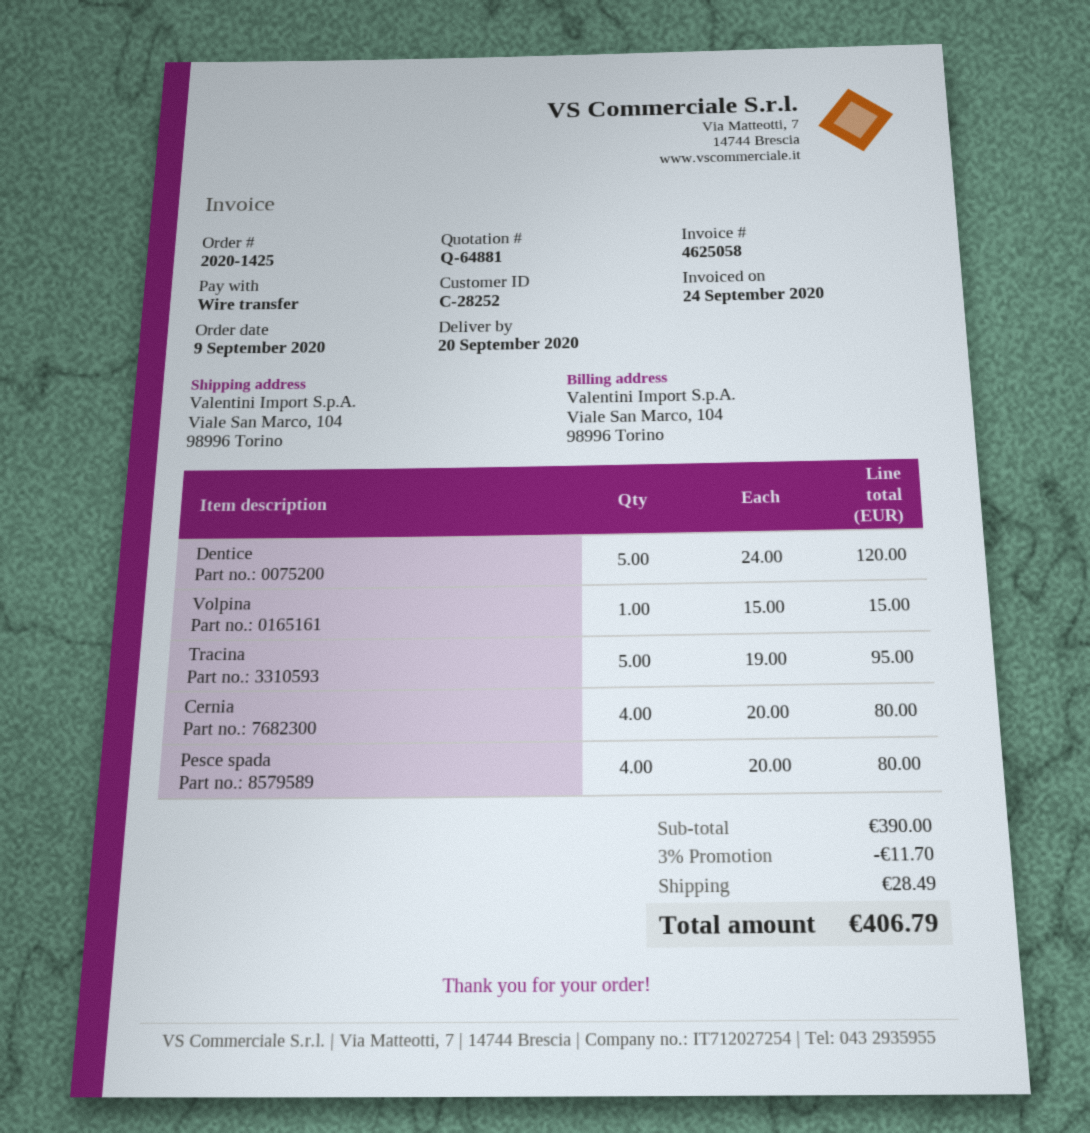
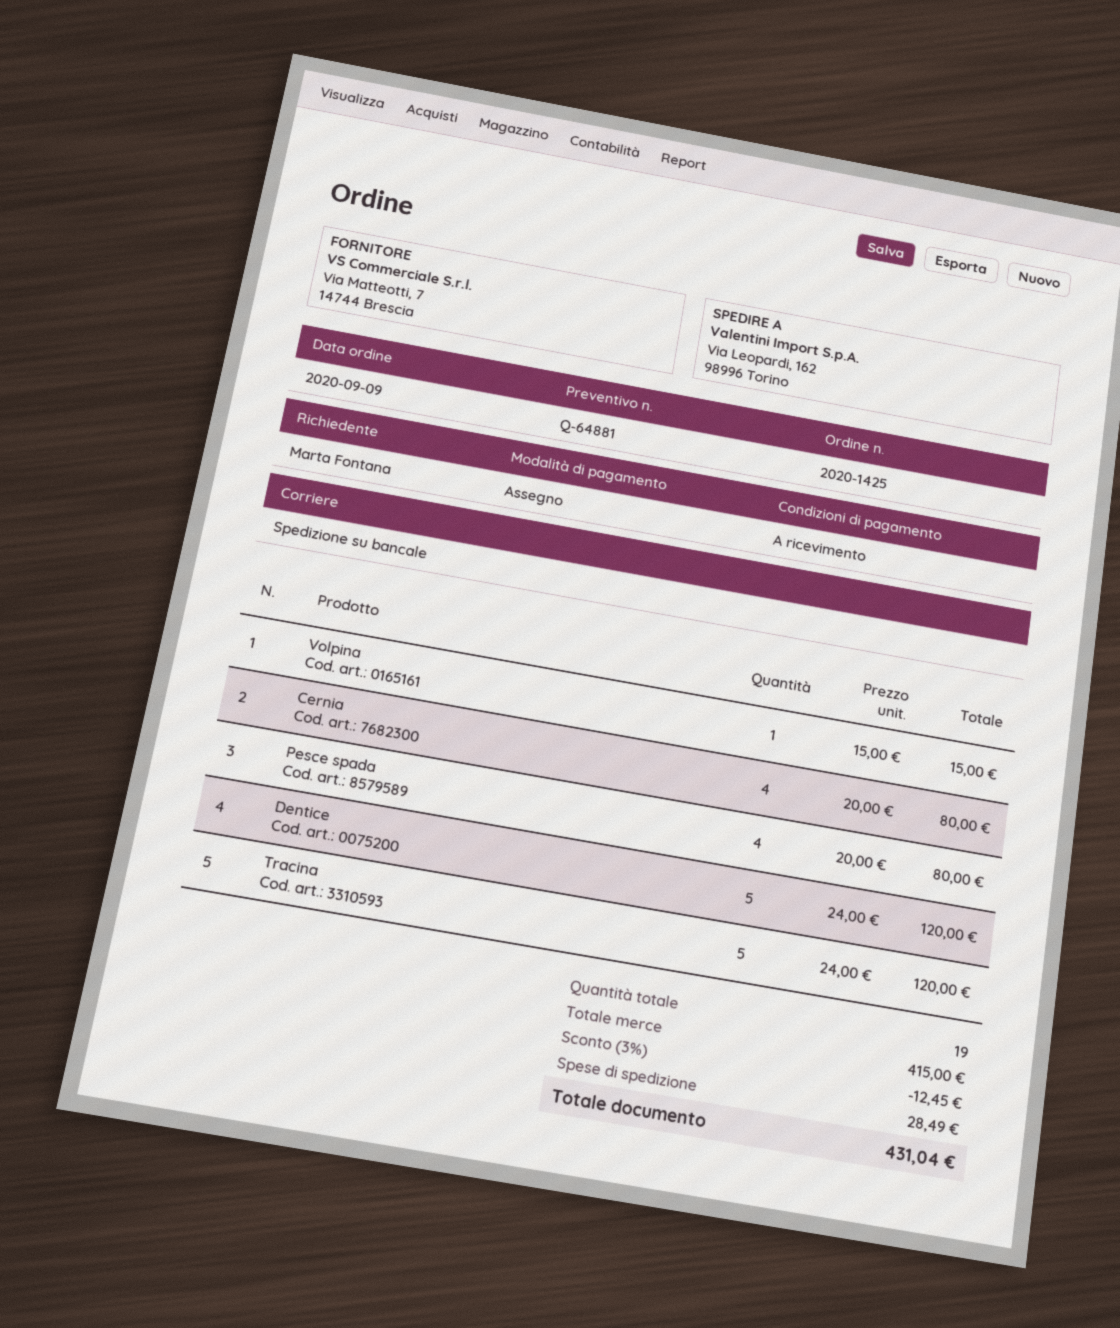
payment method: bank transfer -> cheque
ship to: Viale San Marco, 104, 98996 Torino -> Via Leopardi, 162, 98996 Torino
Tracina: 5 x 19.00 = 95.00 -> 5 x 24.00 = 120.00
subtotal: 390.00 -> 415.00
discount: 3% = 11.70 -> 3% = 12.45
total: 406.79 -> 431.04

